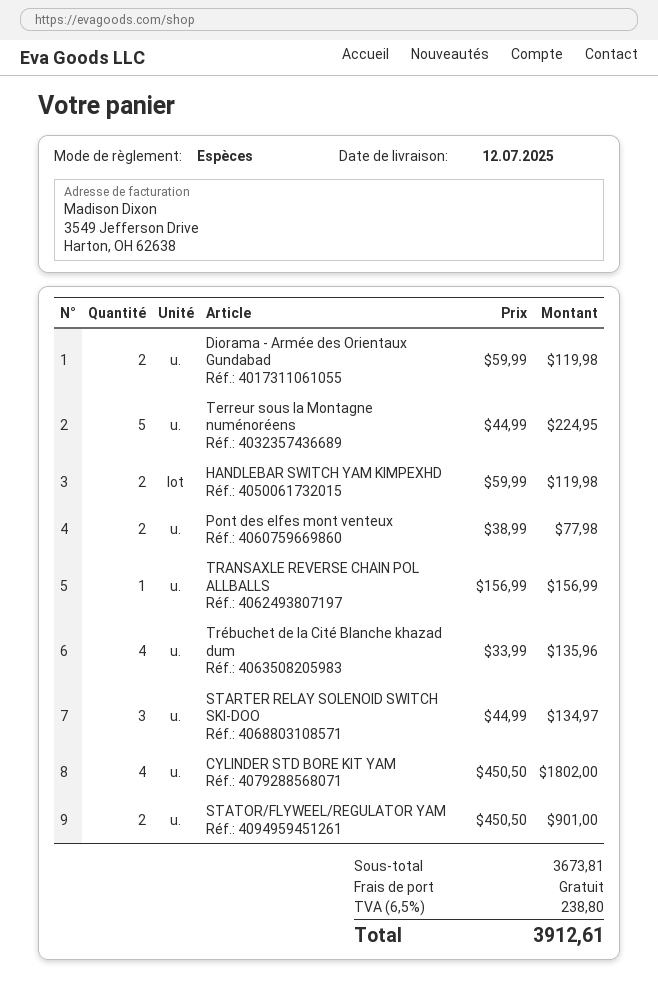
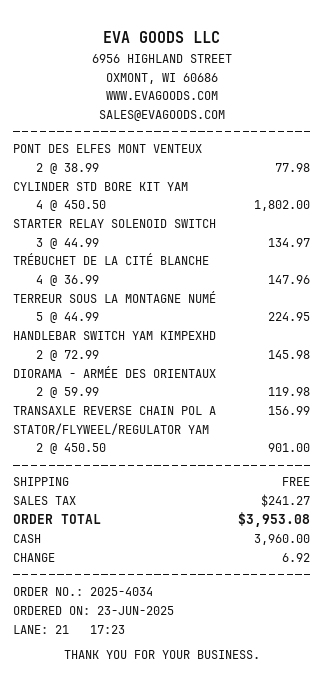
HANDLEBAR SWITCH YAM KIMPEXHD: 2 x 59.99 = 119.98 -> 2 x 72.99 = 145.98
Trébuchet de la Cité Blanche khazad dum: 4 x 33.99 = 135.96 -> 4 x 36.99 = 147.96
tax: 238.80 -> 241.27
total: 3912.61 -> 3953.08

